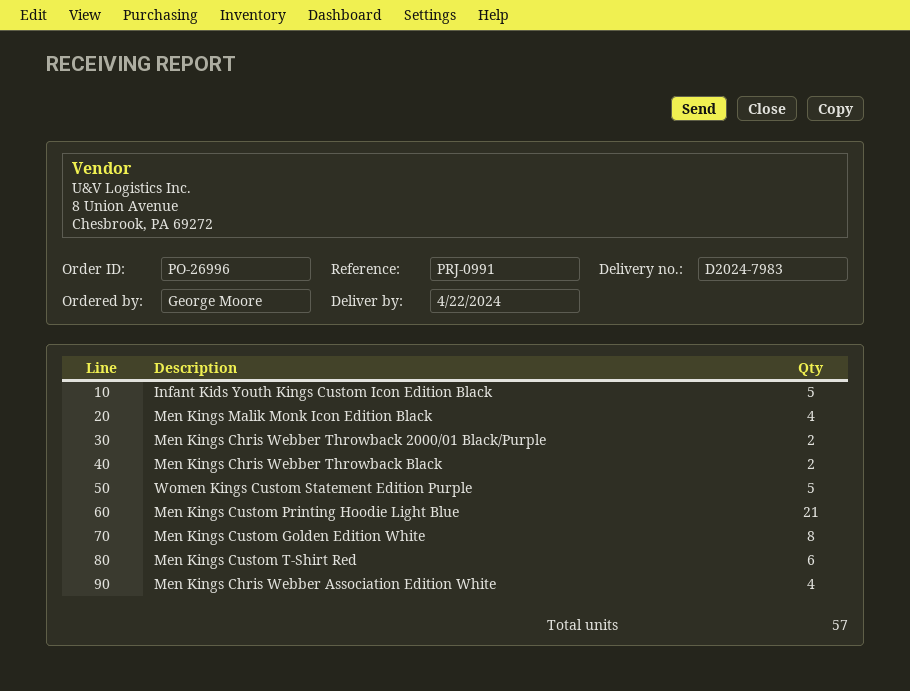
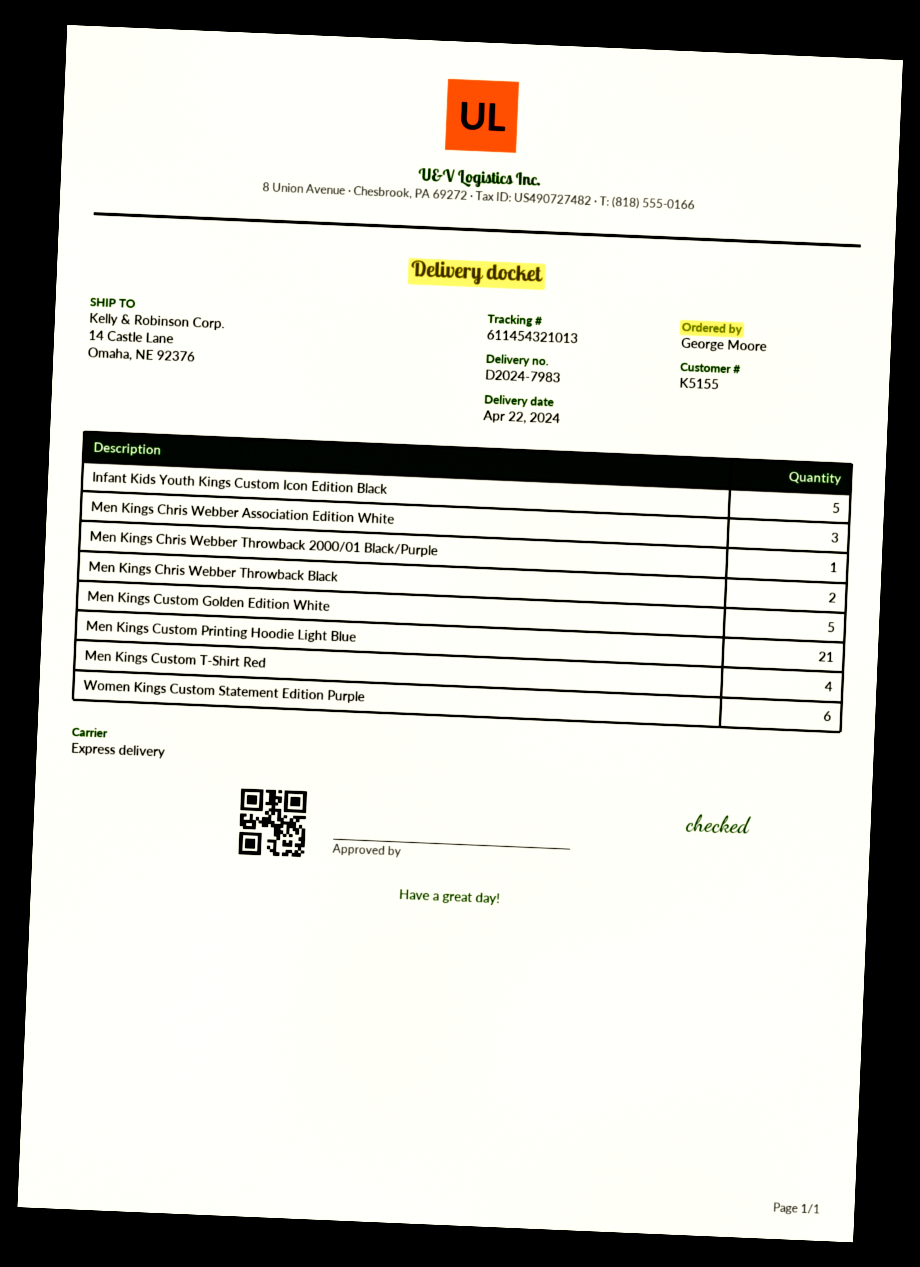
Men Kings Malik Monk Icon Edition Black: 4 -> none
Men Kings Chris Webber Throwback 2000/01 Black/Purple: 2 -> 1
Women Kings Custom Statement Edition Purple: 5 -> 6
Men Kings Custom Golden Edition White: 8 -> 5
Men Kings Custom T-Shirt Red: 6 -> 4
Men Kings Chris Webber Association Edition White: 4 -> 3

